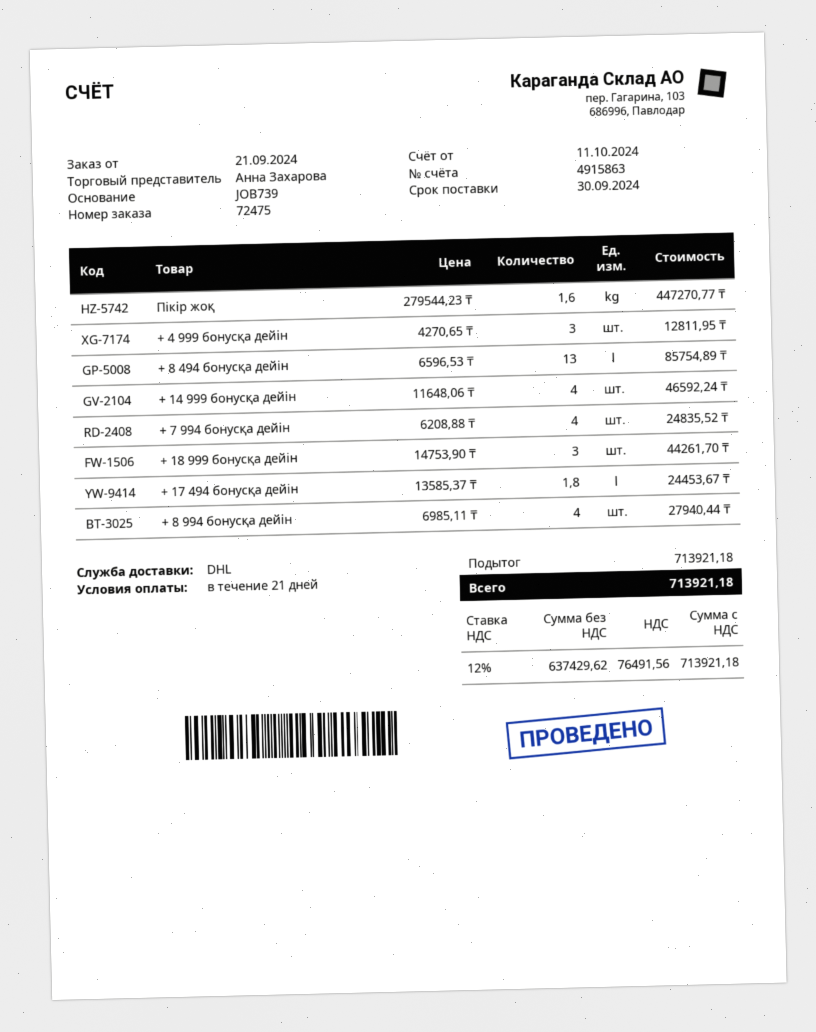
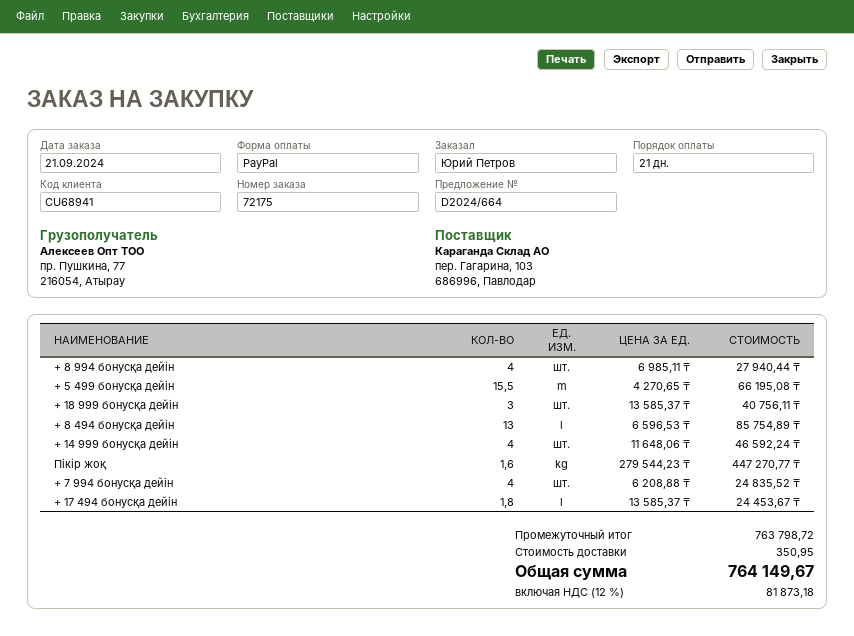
order number: 72475 -> 72175
+ 4 999 бонусқа дейін: 3 x 4270.65 = 12811.95 -> none
+ 18 999 бонусқа дейін: 3 x 14753.90 = 44261.70 -> 3 x 13585.37 = 40756.11
+ 5 499 бонусқа дейін: none -> 15.5 x 4270.65 = 66195.08
subtotal: 713921.18 -> 763798.72
shipping: none -> 350.95
tax: 12% = 76491.56 -> 12% = 81873.18
total: 713921.18 -> 764149.67

